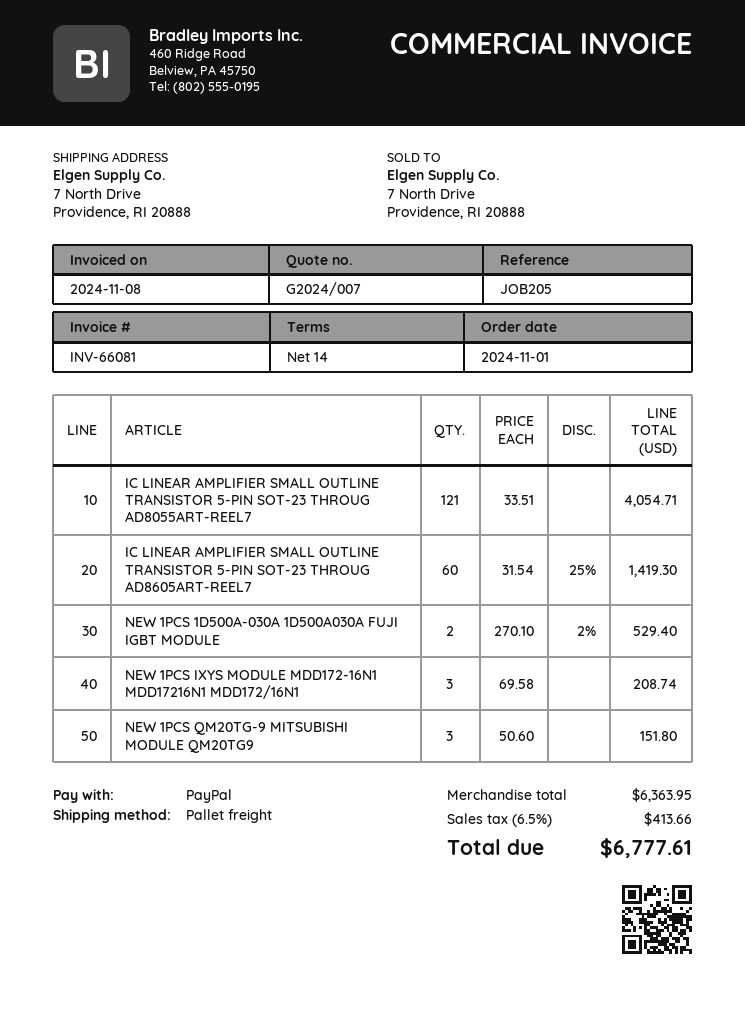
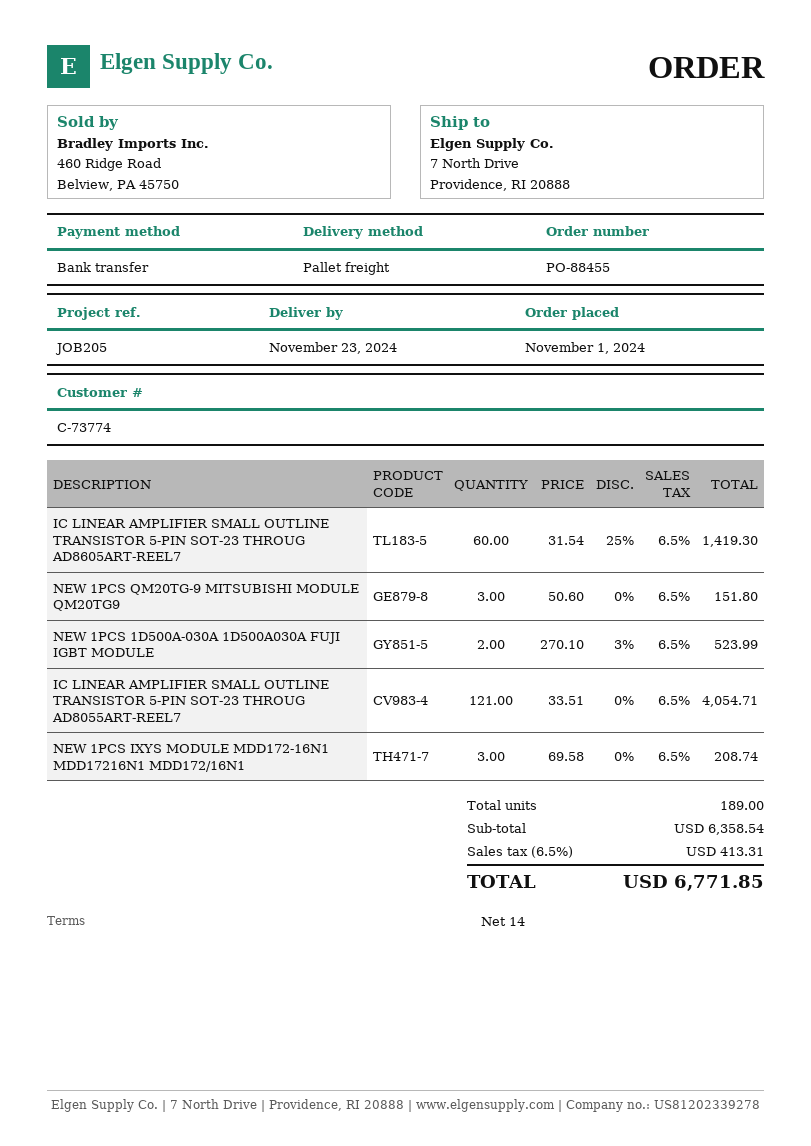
payment method: PayPal -> bank transfer
NEW 1PCS 1D500A-030A 1D500A030A FUJI IGBT MODULE: 2 x 270.10 - 2% = 529.40 -> 2 x 270.10 - 3% = 523.99
subtotal: 6363.95 -> 6358.54
tax: 6.5% = 413.66 -> 6.5% = 413.31
total: 6777.61 -> 6771.85

